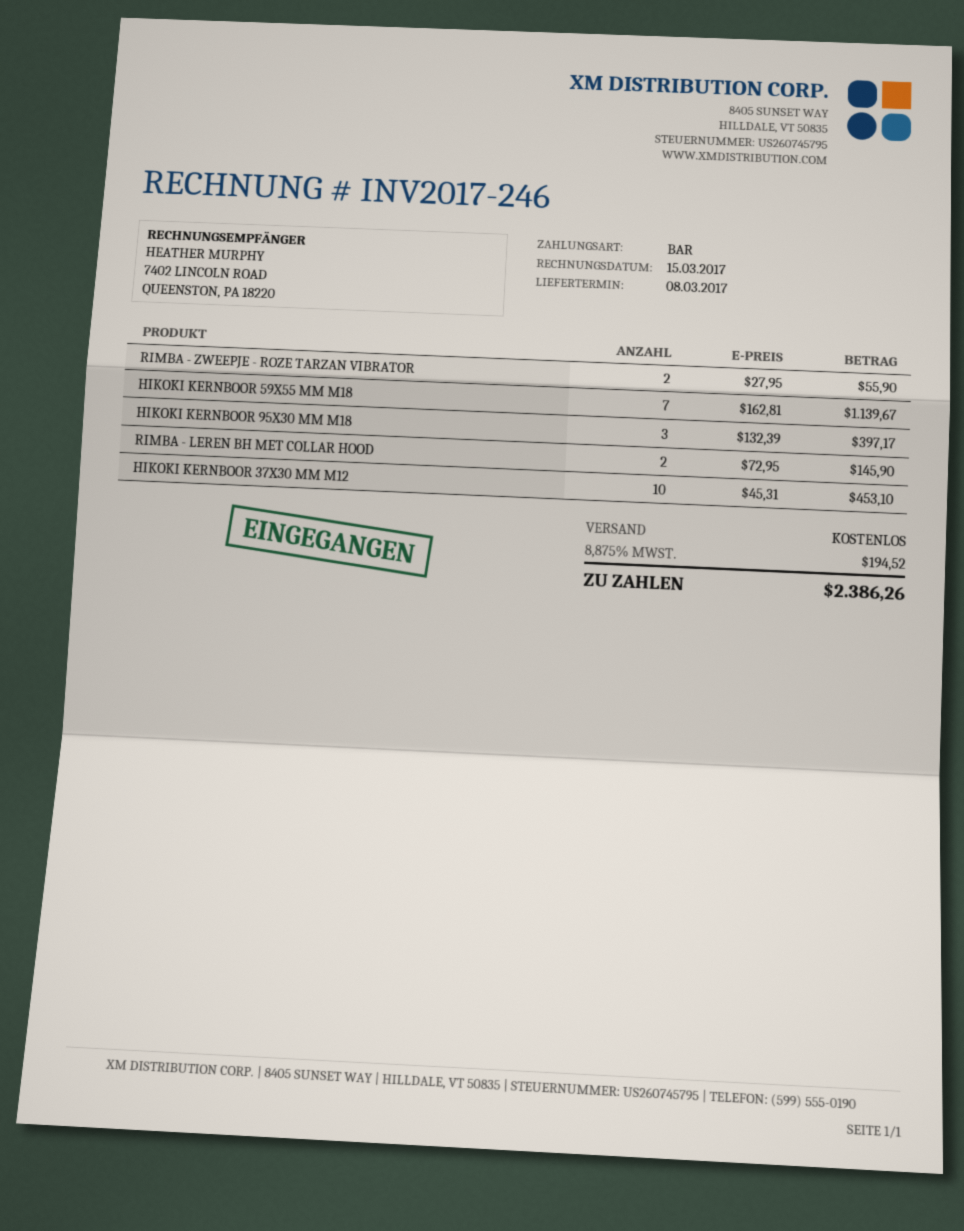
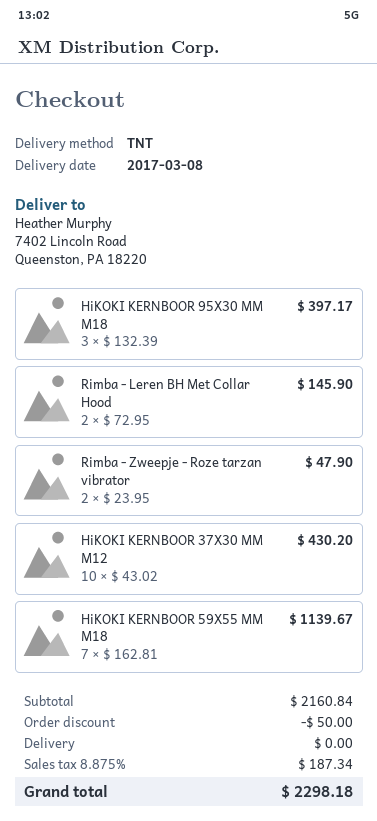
RIMBA - ZWEEPJE - ROZE TARZAN VIBRATOR: 2 x 27.95 = 55.90 -> 2 x 23.95 = 47.90
HIKOKI KERNBOOR 37X30 MM M12: 10 x 45.31 = 453.10 -> 10 x 43.02 = 430.20
discount: none -> 50.00
tax: 8.875% = 194.52 -> 8.875% = 187.34
total: 2386.26 -> 2298.18

